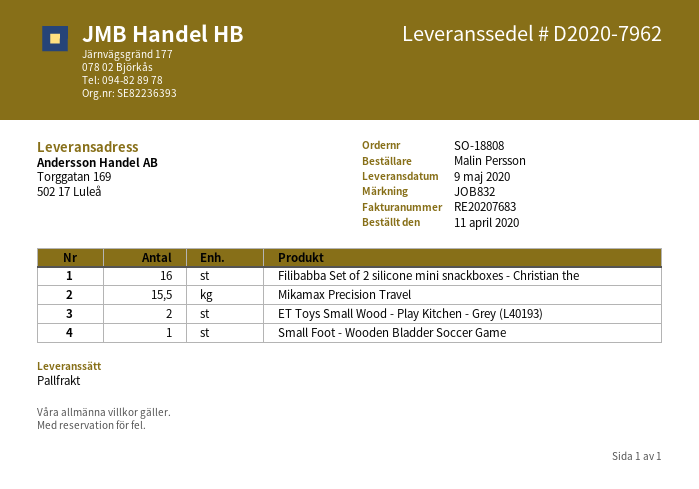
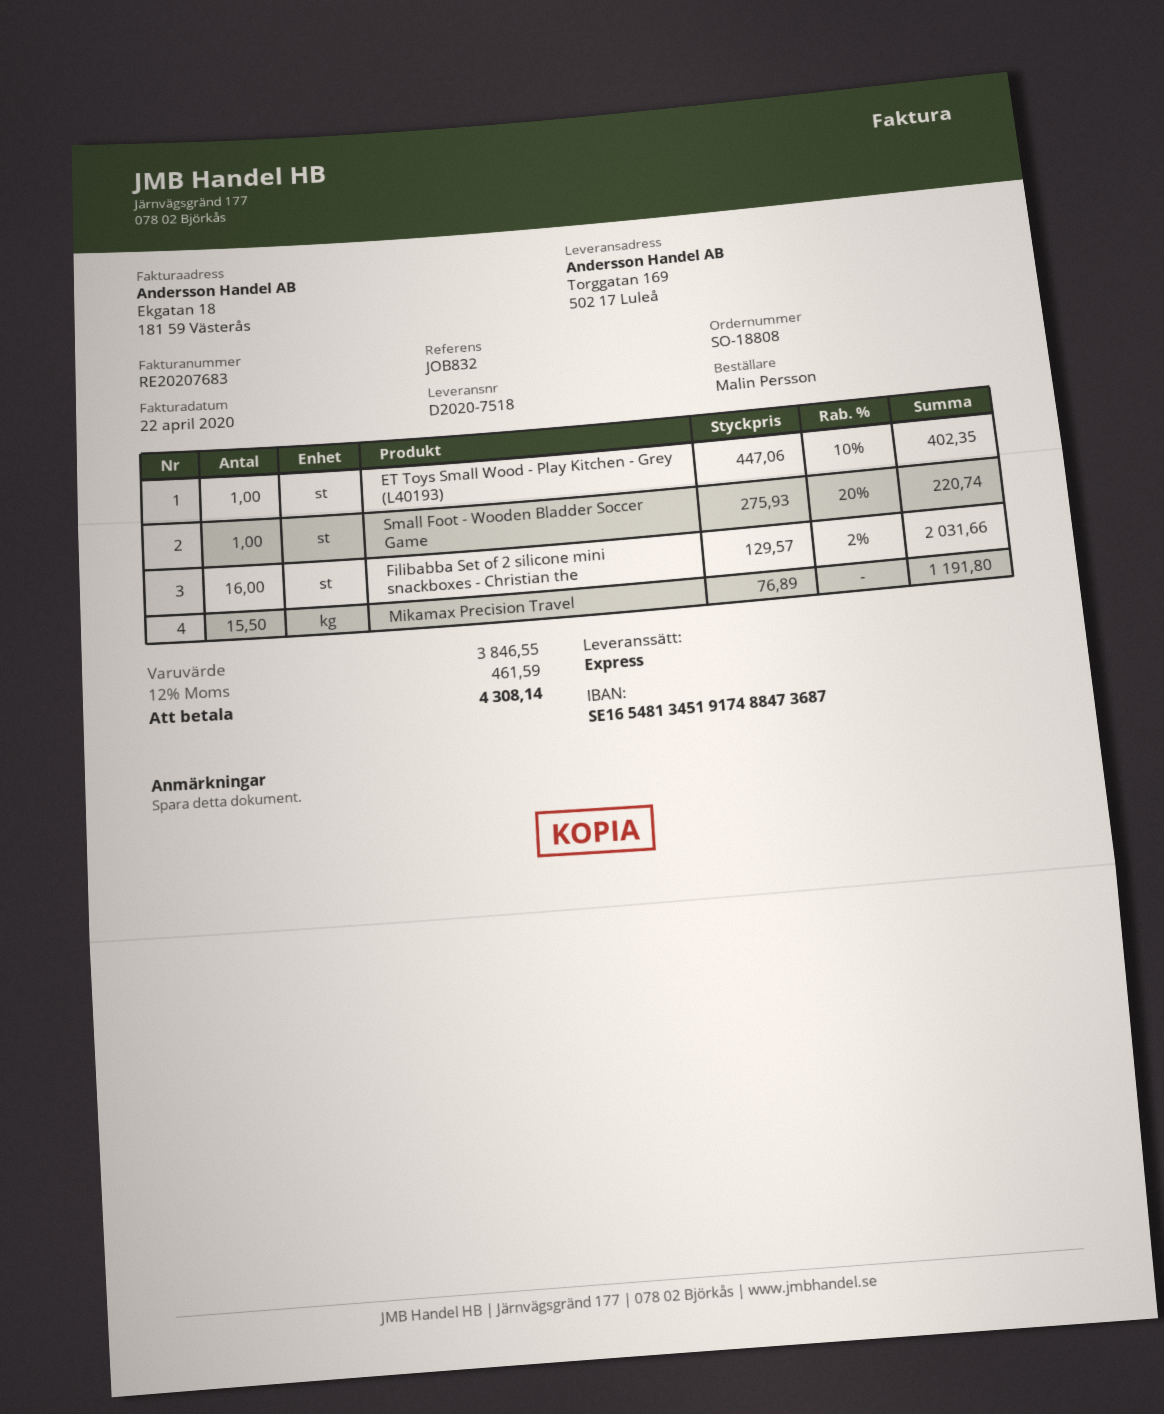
delivery note number: D2020-7962 -> D2020-7518
shipping method: pallet freight -> express
ET Toys Small Wood - Play Kitchen - Grey (L40193): 2 -> 1

